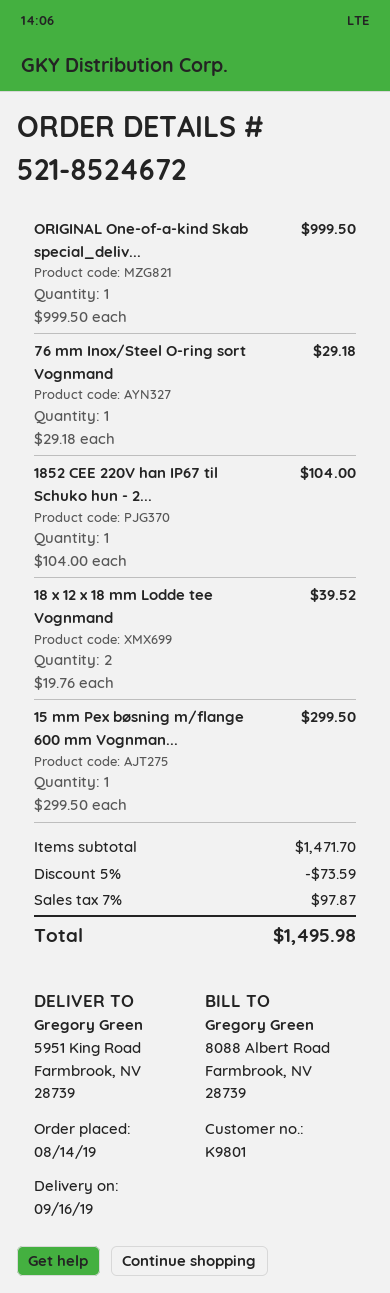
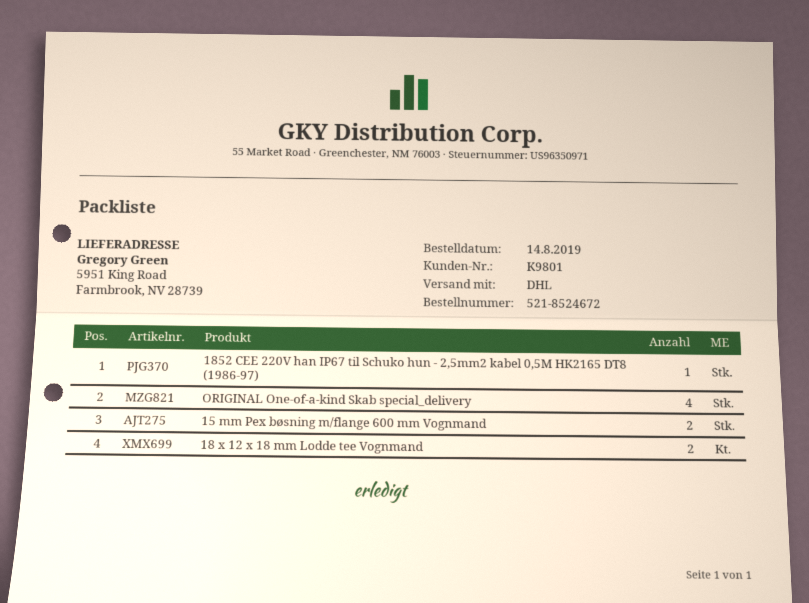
ORIGINAL One-of-a-kind Skab special_deliv...: 1 -> 4
76 mm Inox/Steel O-ring sort Vognmand: 1 -> none
15 mm Pex bøsning m/flange 600 mm Vognman...: 1 -> 2

